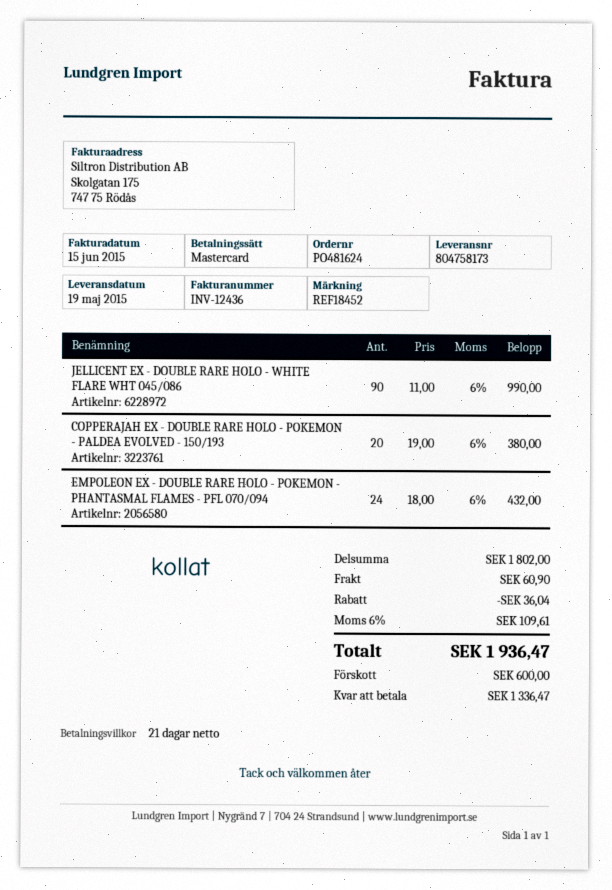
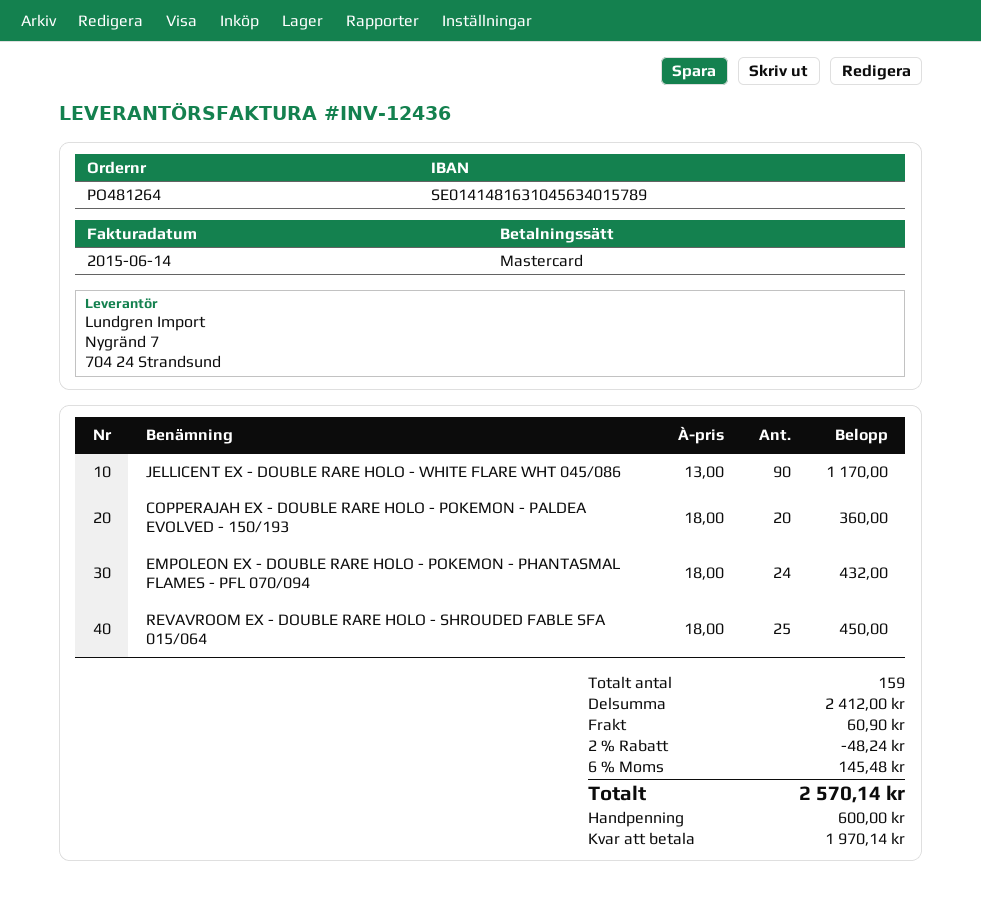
order number: PO481624 -> PO481264
invoice date: 2015-06-15 -> 2015-06-14
JELLICENT EX - DOUBLE RARE HOLO - WHITE FLARE WHT 045/086: 90 x 11.00 = 990.00 -> 90 x 13.00 = 1170.00
COPPERAJAH EX - DOUBLE RARE HOLO - POKEMON - PALDEA EVOLVED - 150/193: 20 x 19.00 = 380.00 -> 20 x 18.00 = 360.00
REVAVROOM EX - DOUBLE RARE HOLO - SHROUDED FABLE SFA 015/064: none -> 25 x 18.00 = 450.00
subtotal: 1802.00 -> 2412.00
discount: 36.04 -> 48.24
tax: 6% = 109.61 -> 6% = 145.48
total: 1936.47 -> 2570.14
balance: 1336.47 -> 1970.14

